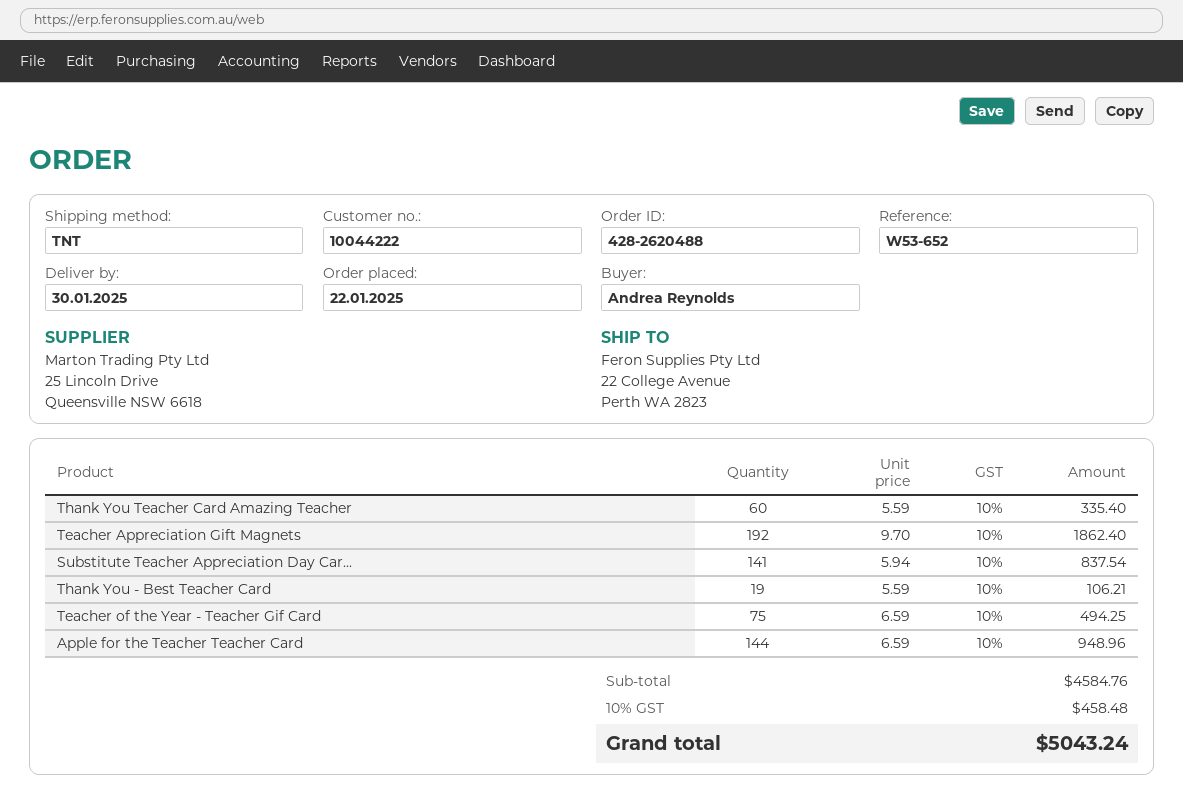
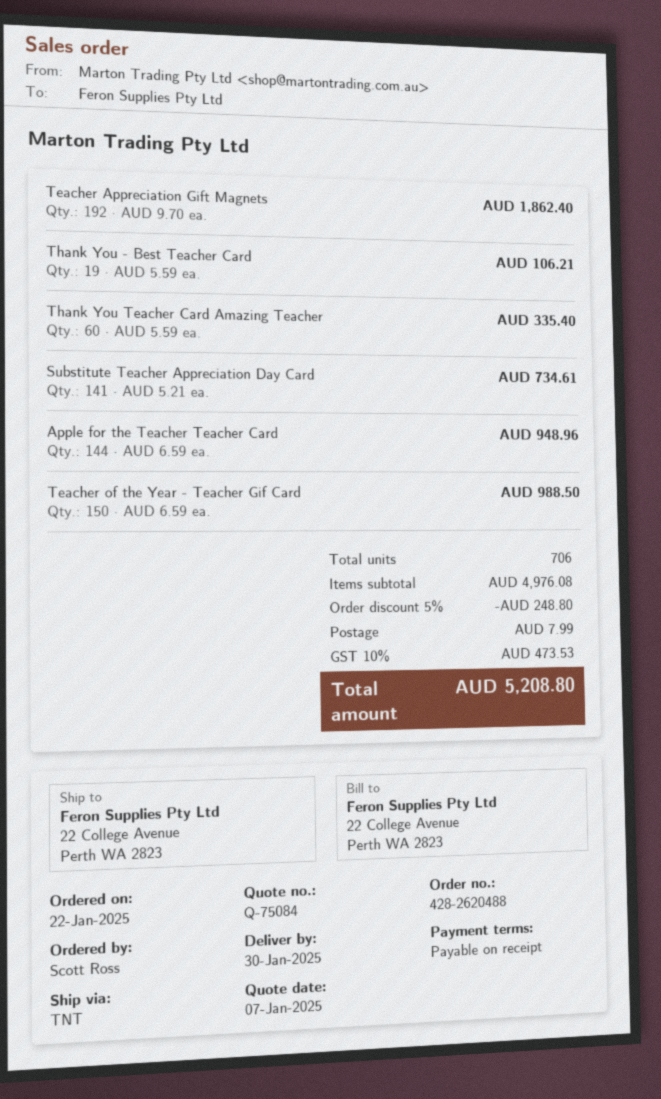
ordered by: Andrea Reynolds -> Scott Ross
Substitute Teacher Appreciation Day Car...: 141 x 5.94 = 837.54 -> 141 x 5.21 = 734.61
Teacher of the Year - Teacher Gif Card: 75 x 6.59 = 494.25 -> 150 x 6.59 = 988.50
subtotal: 4584.76 -> 4976.08
discount: none -> 5% = 248.80
shipping: none -> 7.99
tax: 10% = 458.48 -> 10% = 473.53
total: 5043.24 -> 5208.80

